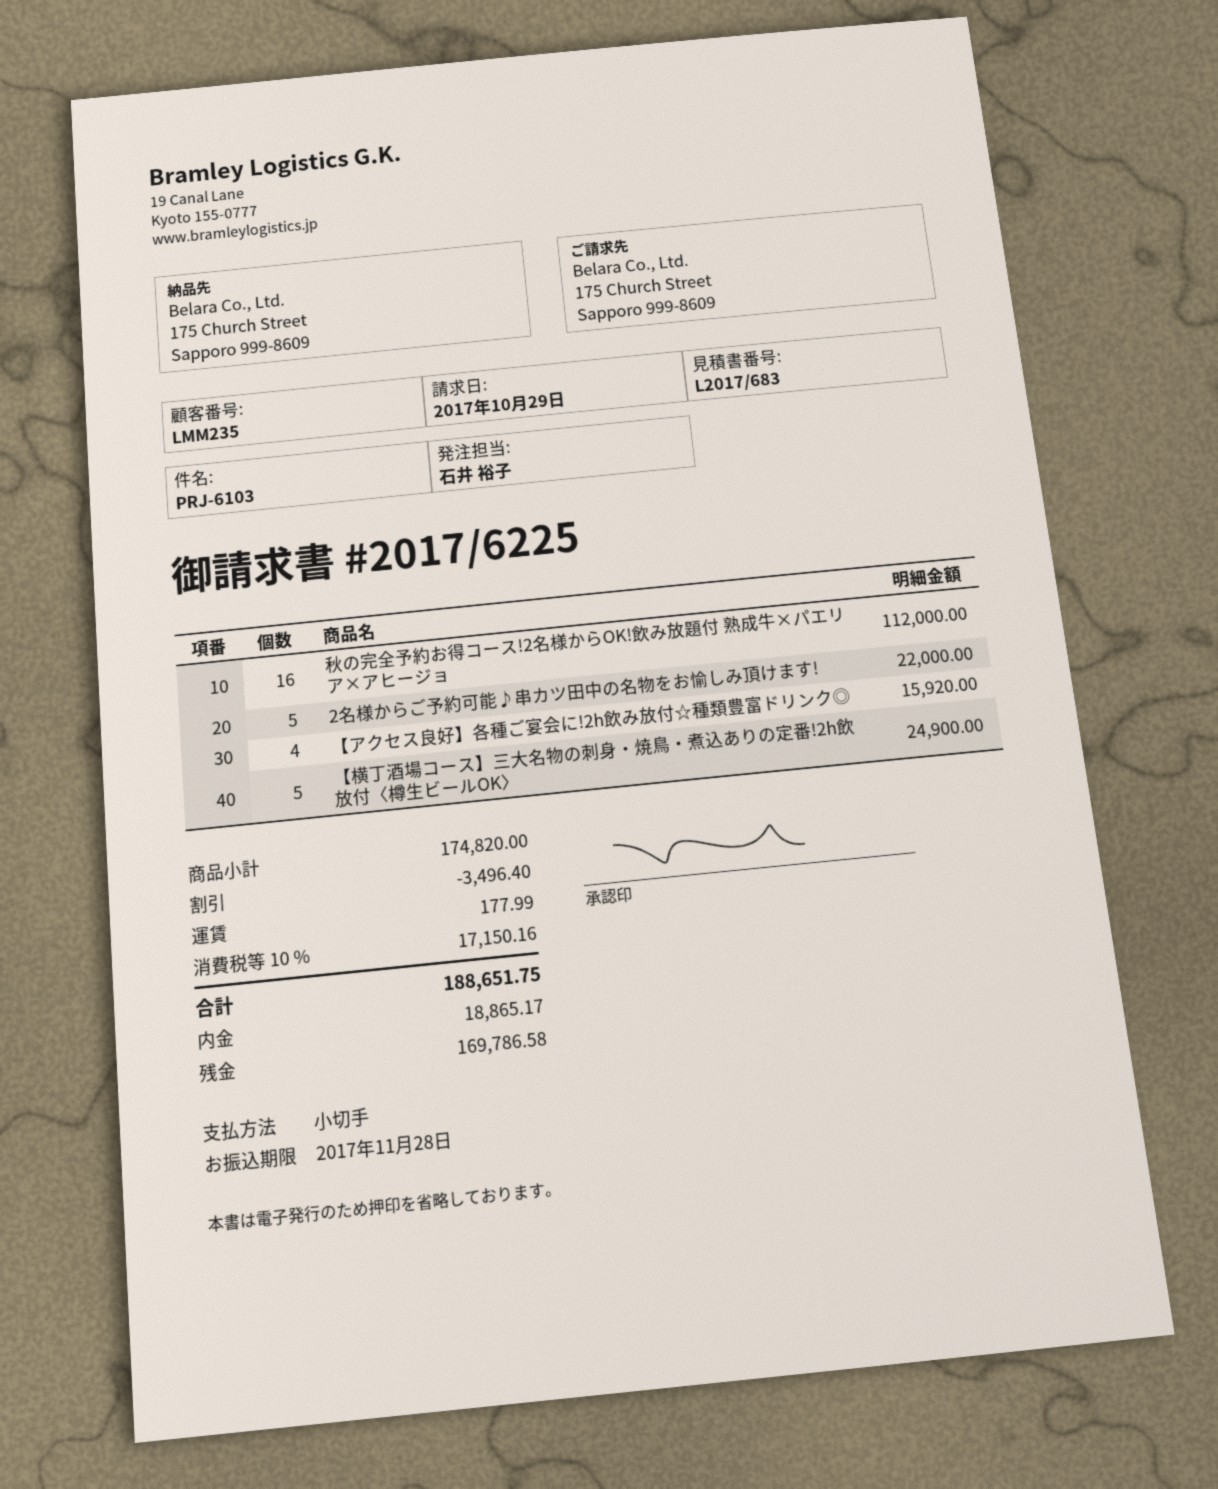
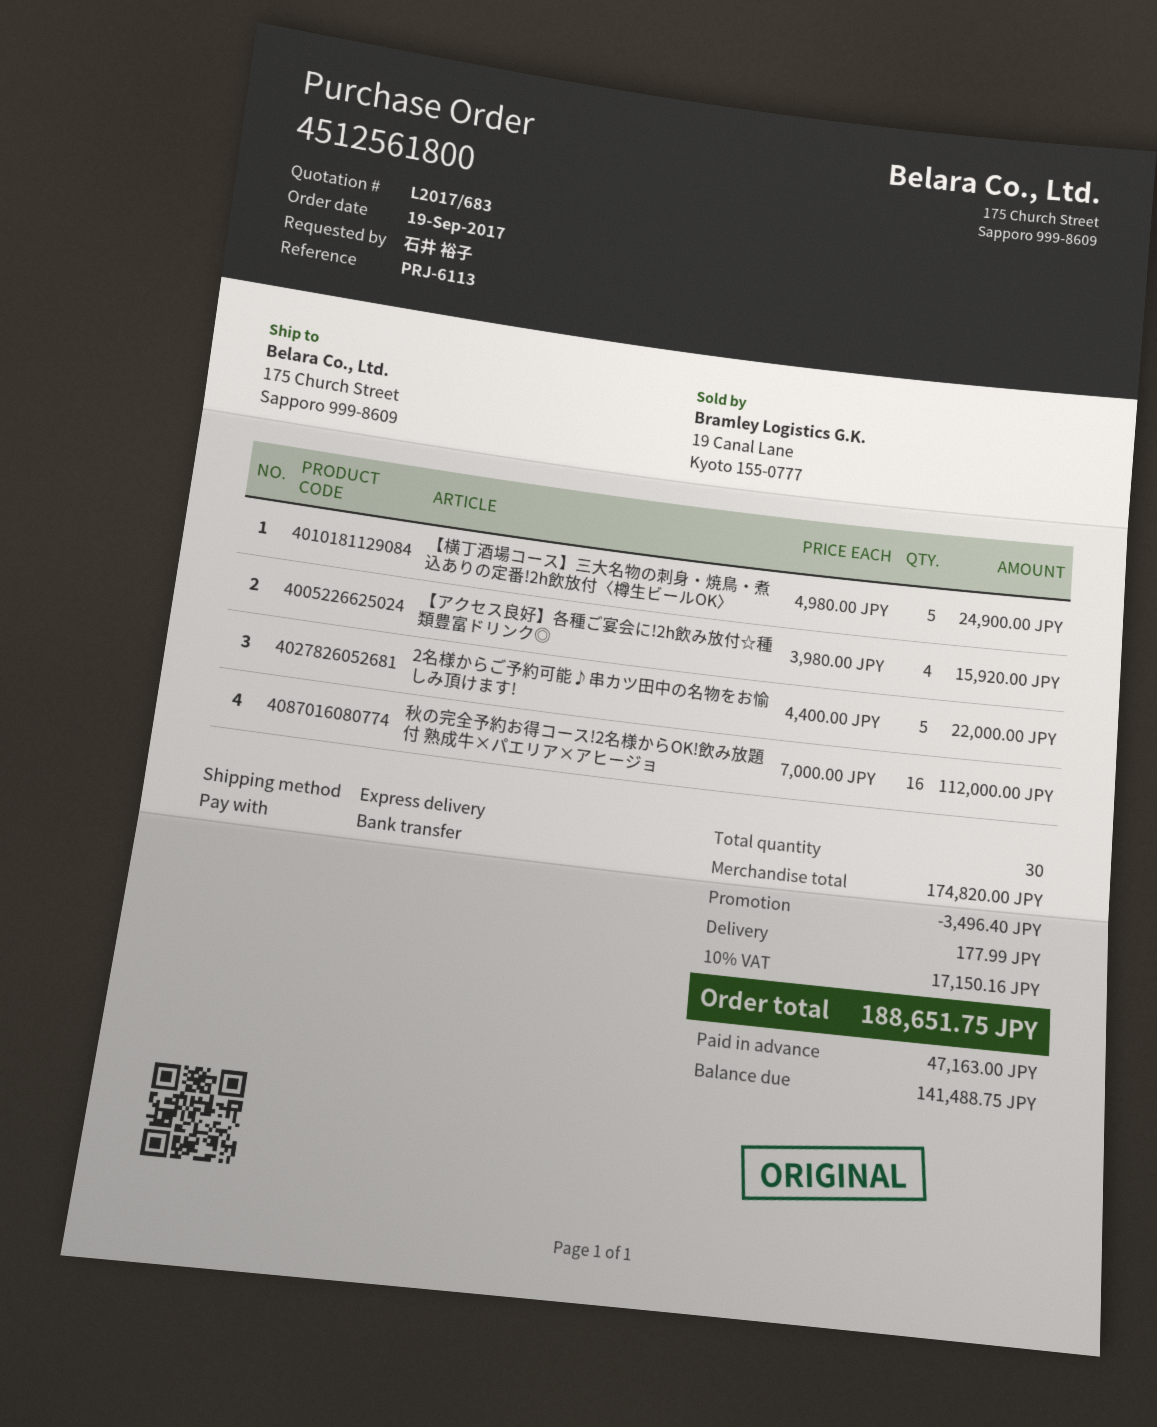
reference: PRJ-6103 -> PRJ-6113
payment method: cheque -> bank transfer
deposit: 18865.17 -> 47163.00
balance: 169786.58 -> 141488.75

